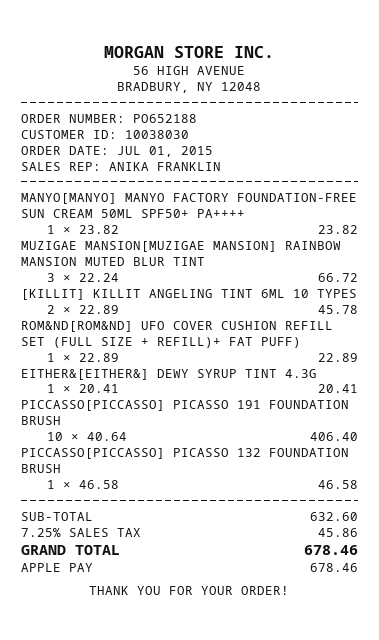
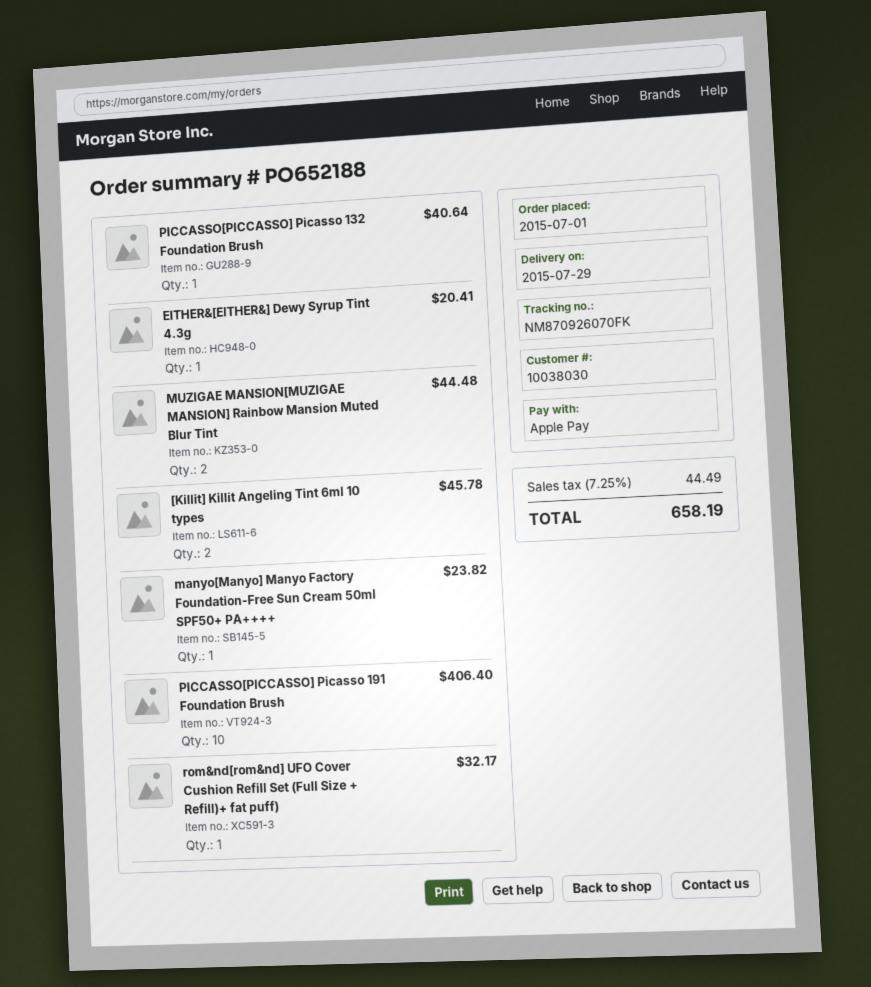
MUZIGAE MANSION[MUZIGAE MANSION] RAINBOW MANSION MUTED BLUR TINT: 3 for 66.72 -> 2 for 44.48
ROM&ND[ROM&ND] UFO COVER CUSHION REFILL SET (FULL SIZE + REFILL)+ FAT PUFF): 1 for 22.89 -> 1 for 32.17
PICCASSO[PICCASSO] PICASSO 132 FOUNDATION BRUSH: 1 for 46.58 -> 1 for 40.64
tax: 7.25% = 45.86 -> 7.25% = 44.49
total: 678.46 -> 658.19

